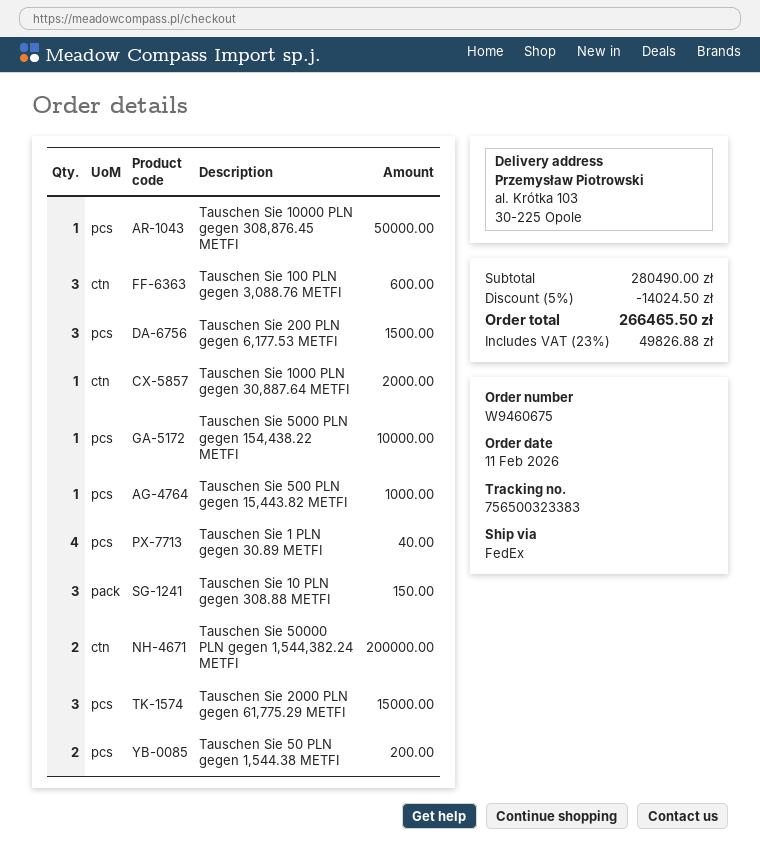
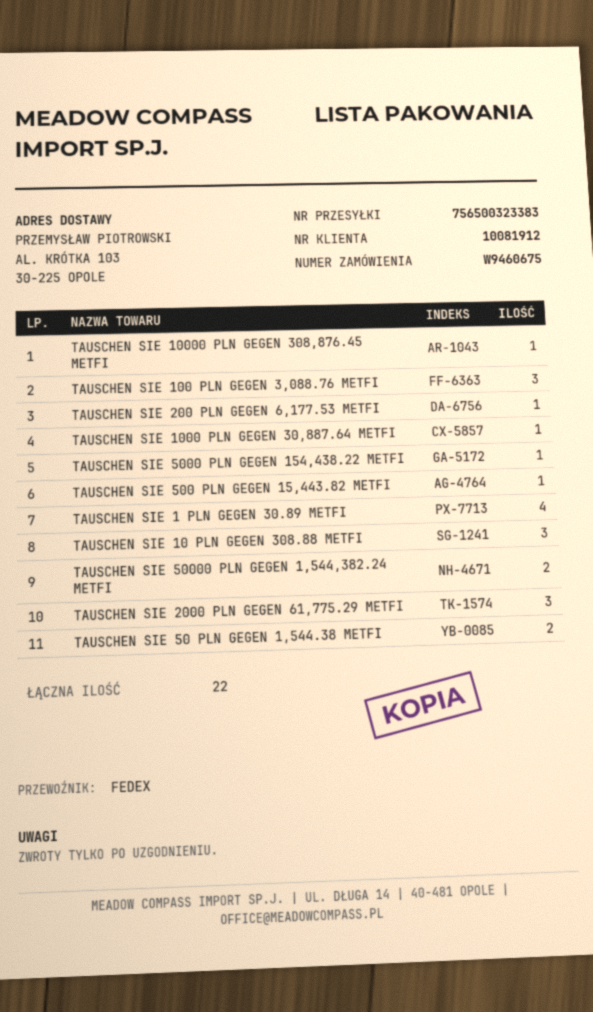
Tauschen Sie 200 PLN gegen 6,177.53 METFI: 3 -> 1

